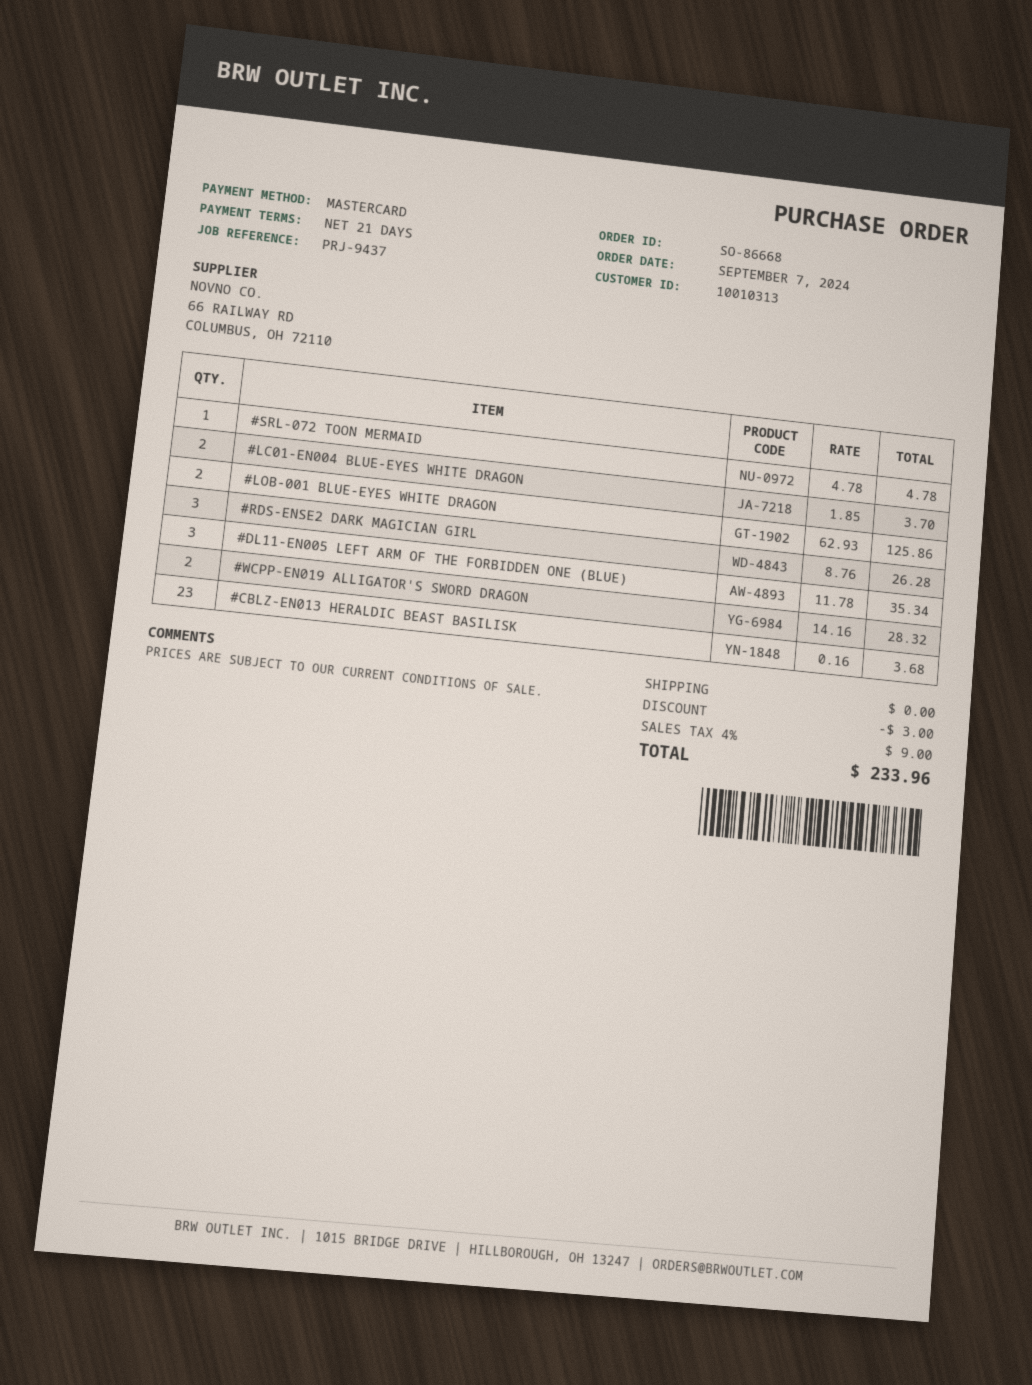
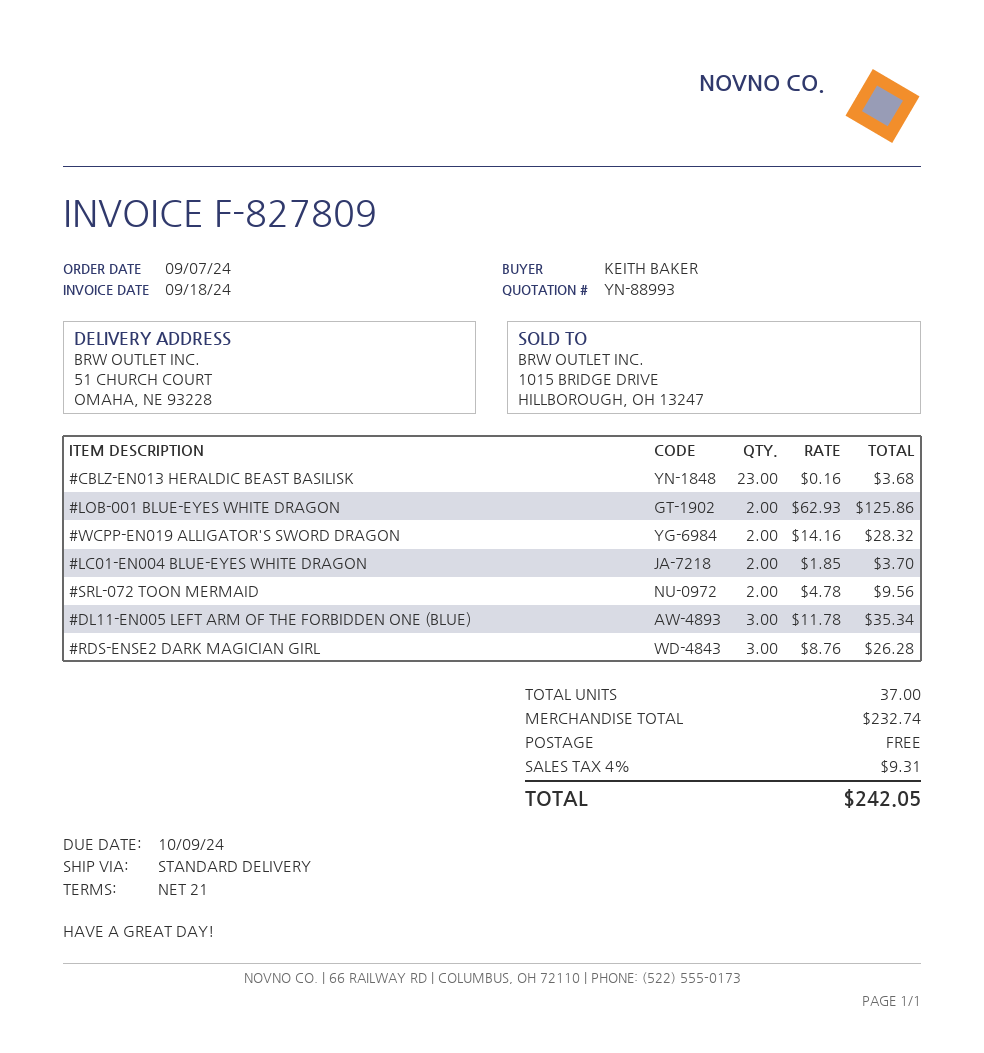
#SRL-072 TOON MERMAID: 1 x 4.78 = 4.78 -> 2 x 4.78 = 9.56
discount: 3.00 -> none
tax: 4% = 9.00 -> 4% = 9.31
total: 233.96 -> 242.05

